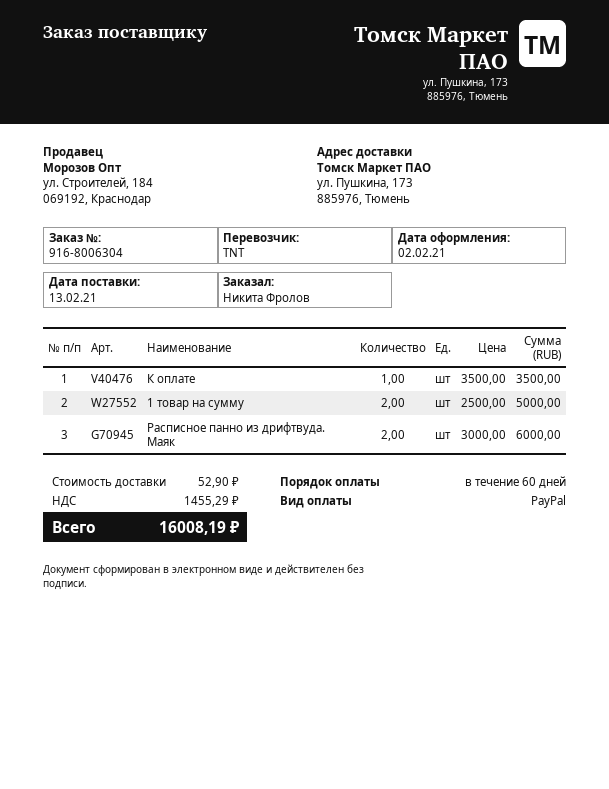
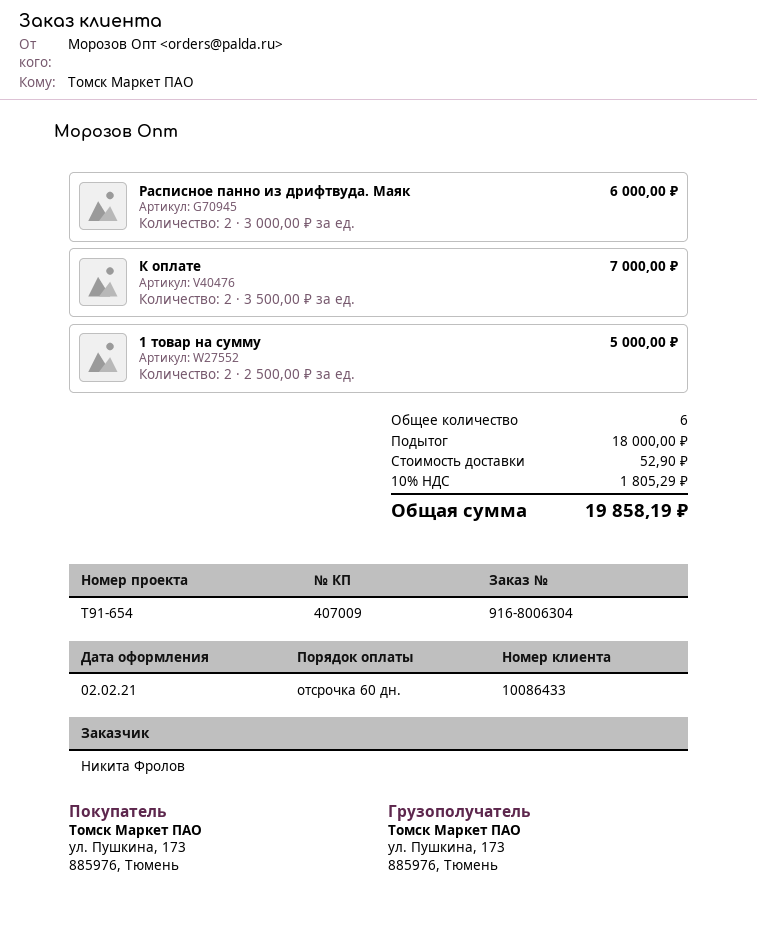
К оплате: 1 x 3500.00 = 3500.00 -> 2 x 3500.00 = 7000.00
tax: 1455.29 -> 1805.29
total: 16008.19 -> 19858.19

